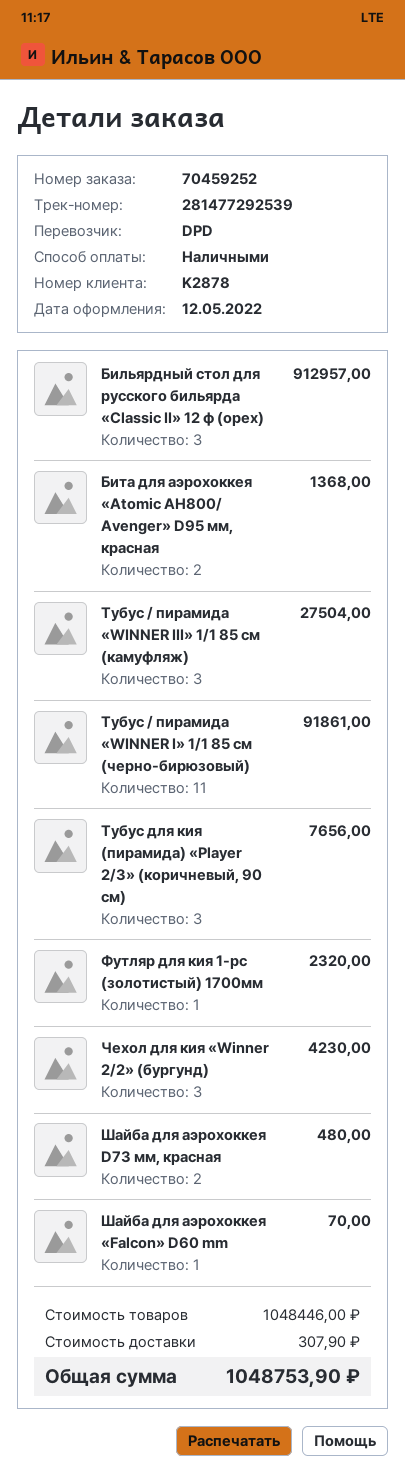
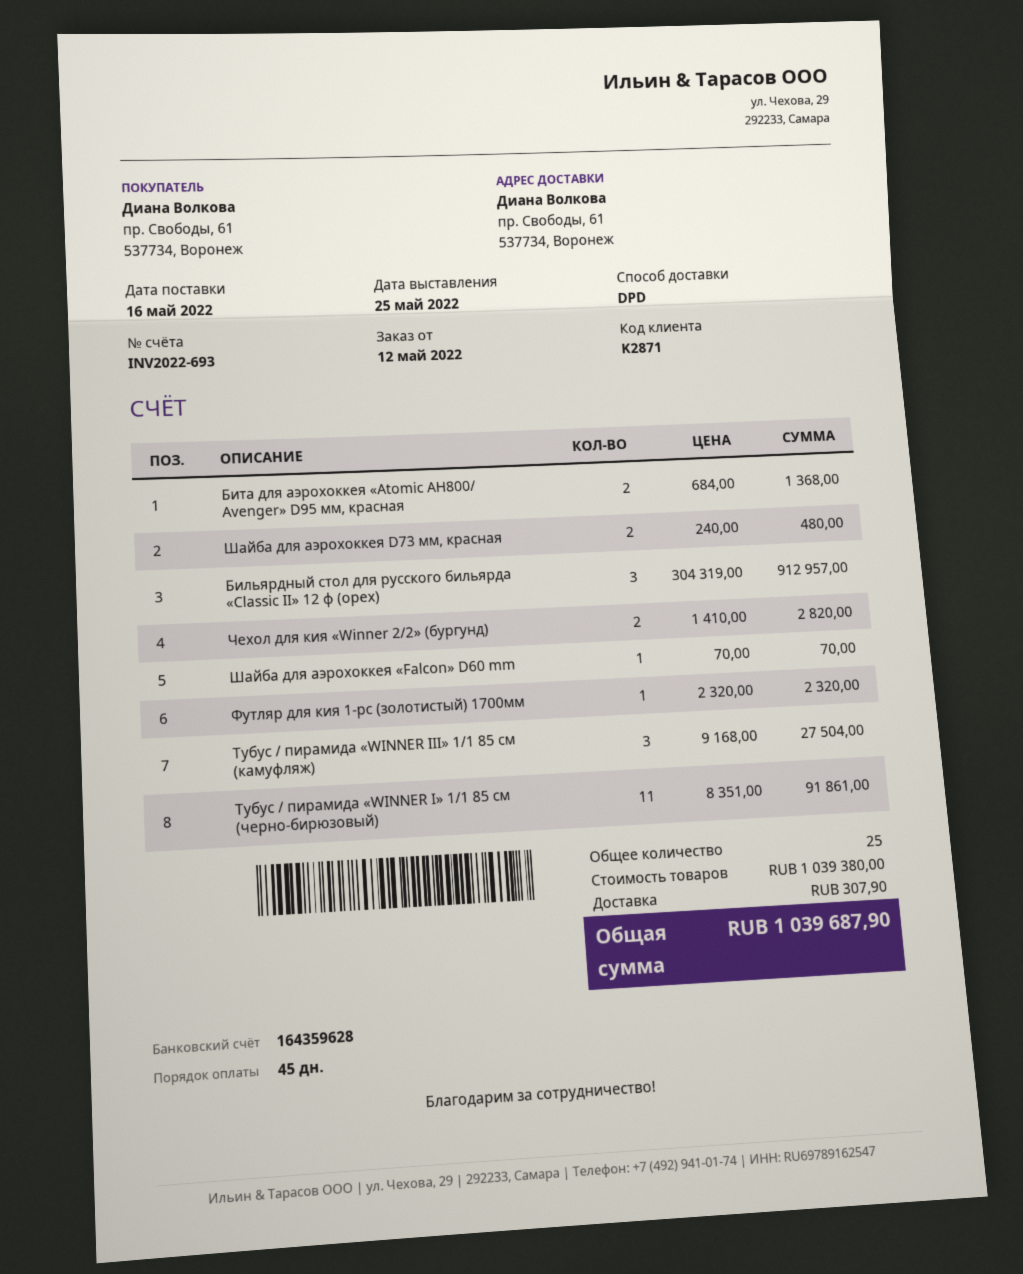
customer number: K2878 -> K2871
Тубус для кия (пирамида) «Player 2/3» (коричневый, 90 см): 3 for 7656.00 -> none
Чехол для кия «Winner 2/2» (бургунд): 3 for 4230.00 -> 2 for 2820.00
subtotal: 1048446.00 -> 1039380.00
total: 1048753.90 -> 1039687.90

